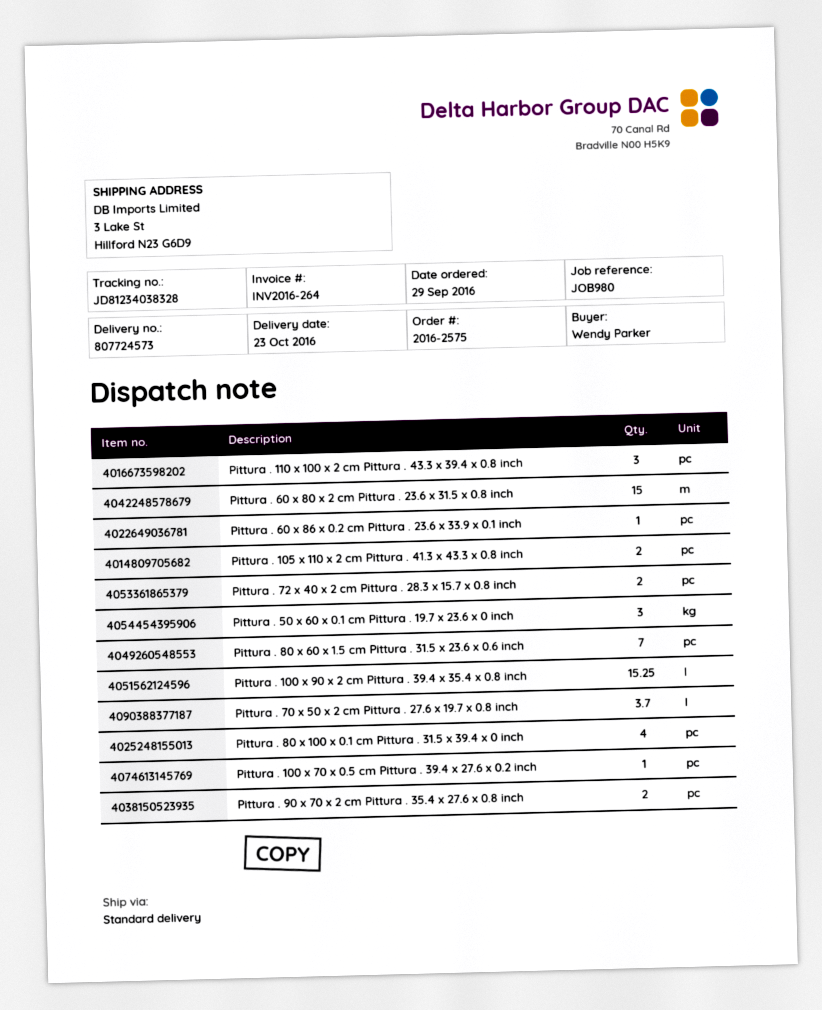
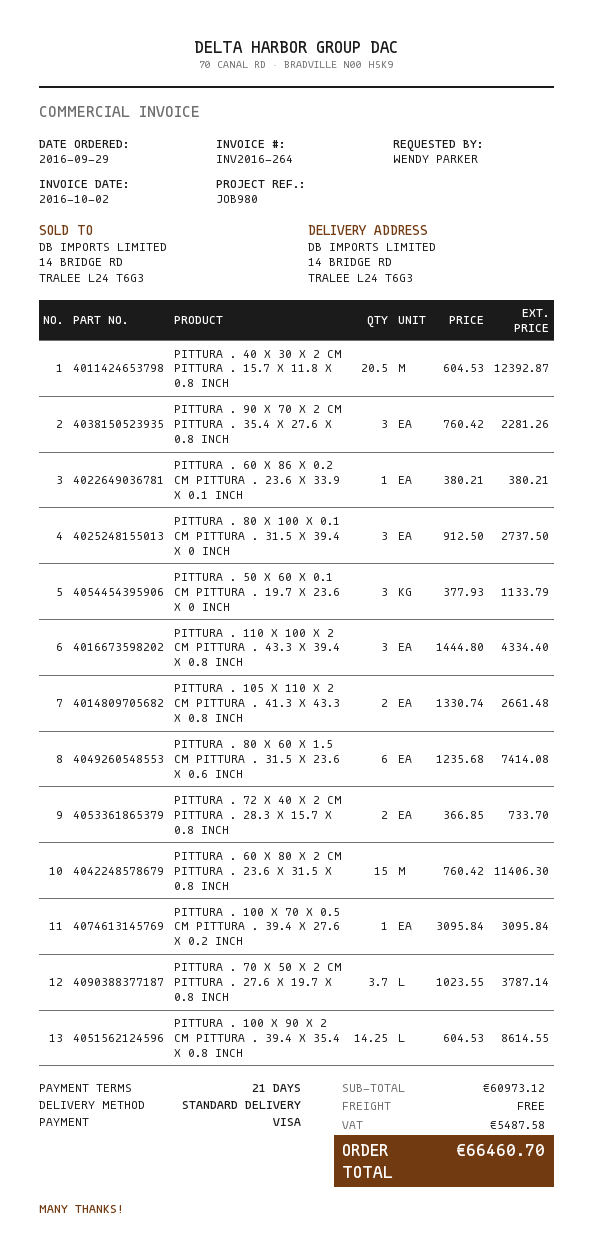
ship to: 3 Lake St, Hillford N23 G6D9 -> 14 BRIDGE RD, TRALEE L24 T6G3
Pittura . 80 x 60 x 1.5 cm Pittura . 31.5 x 23.6 x 0.6 inch: 7 -> 6
Pittura . 100 x 90 x 2 cm Pittura . 39.4 x 35.4 x 0.8 inch: 15.25 -> 14.25
Pittura . 80 x 100 x 0.1 cm Pittura . 31.5 x 39.4 x 0 inch: 4 -> 3
Pittura . 90 x 70 x 2 cm Pittura . 35.4 x 27.6 x 0.8 inch: 2 -> 3
PITTURA . 40 X 30 X 2 CM PITTURA . 15.7 X 11.8 X 0.8 INCH: none -> 20.5

